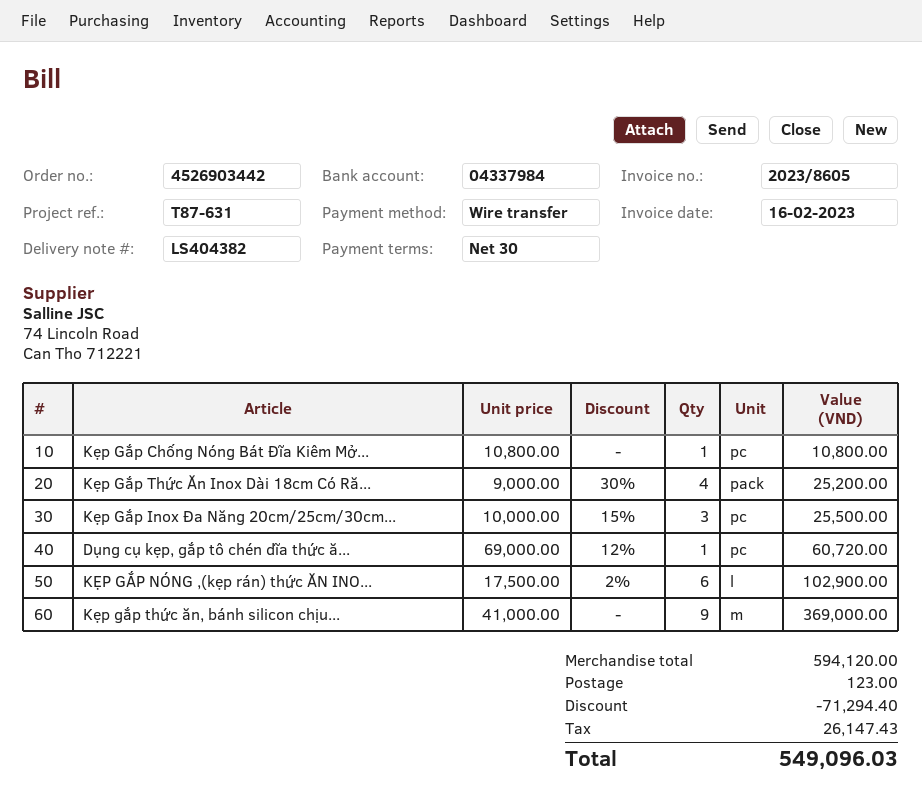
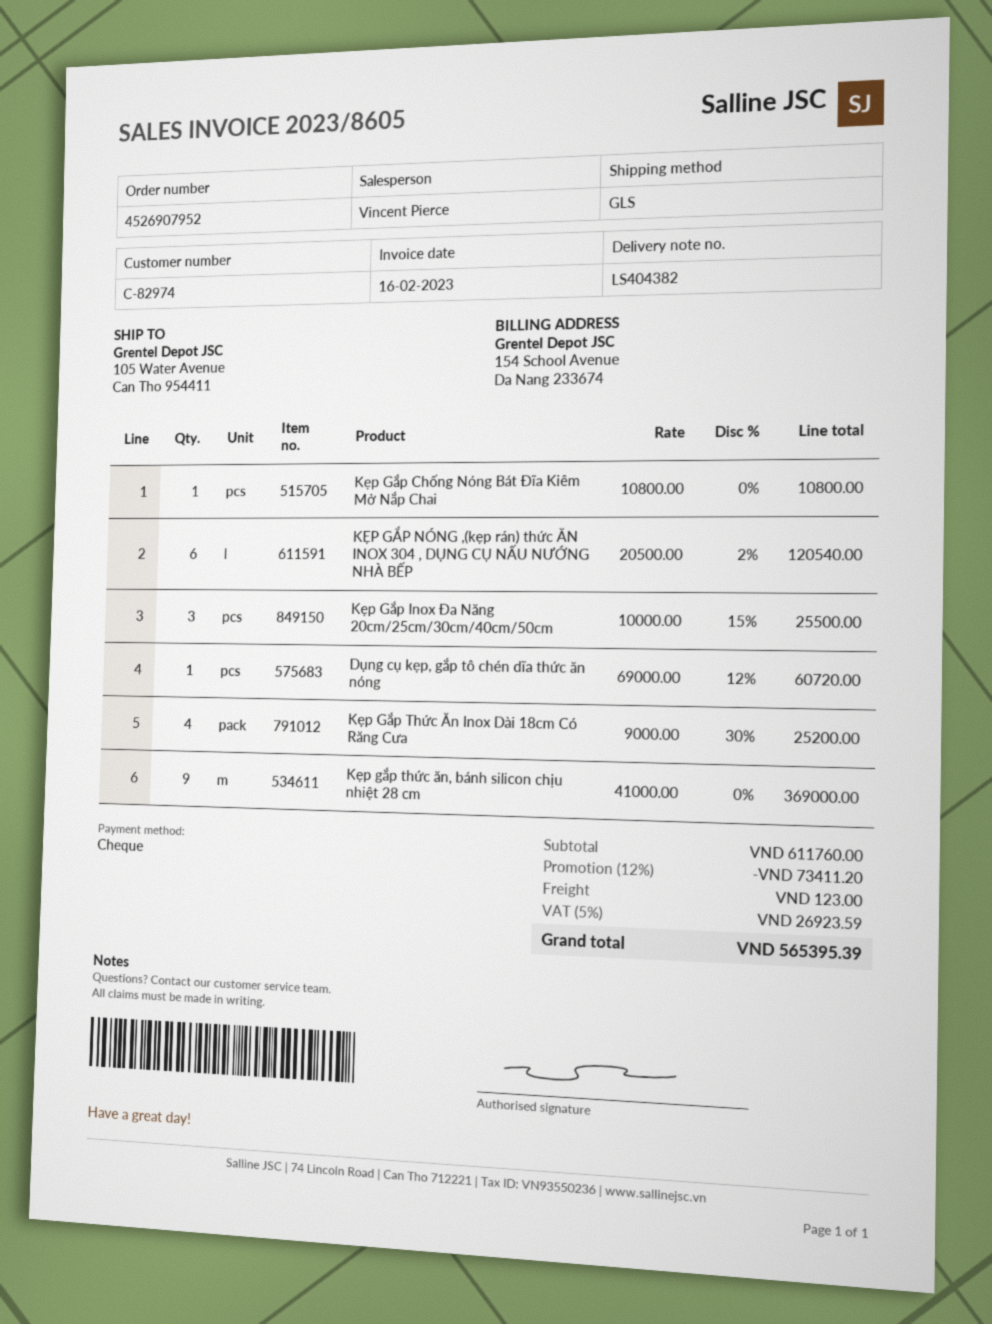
order number: 4526903442 -> 4526907952
payment method: bank transfer -> cheque
KẸP GẮP NÓNG ,(kẹp rán) thức ĂN INO...: 6 x 17500.00 - 2% = 102900.00 -> 6 x 20500.00 - 2% = 120540.00
subtotal: 594120.00 -> 611760.00
discount: 71294.40 -> 73411.20
tax: 26147.43 -> 26923.59
total: 549096.03 -> 565395.39

